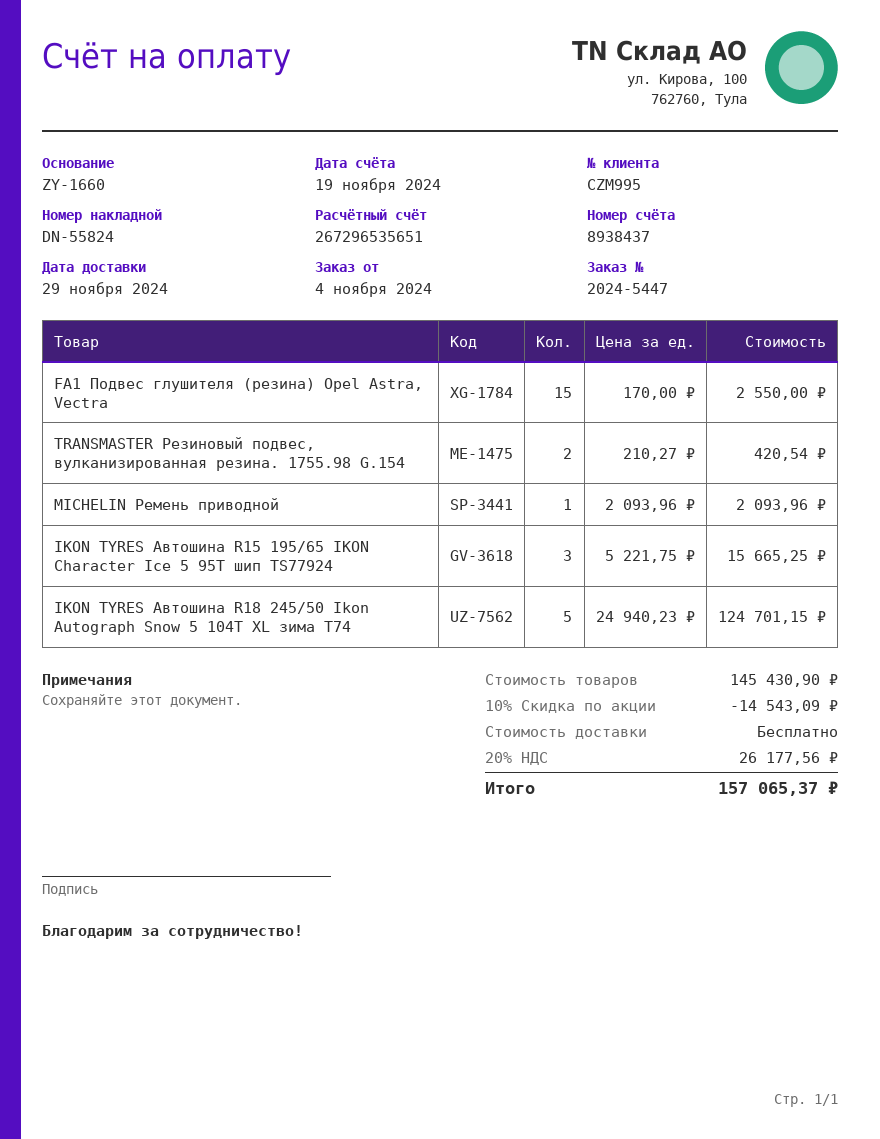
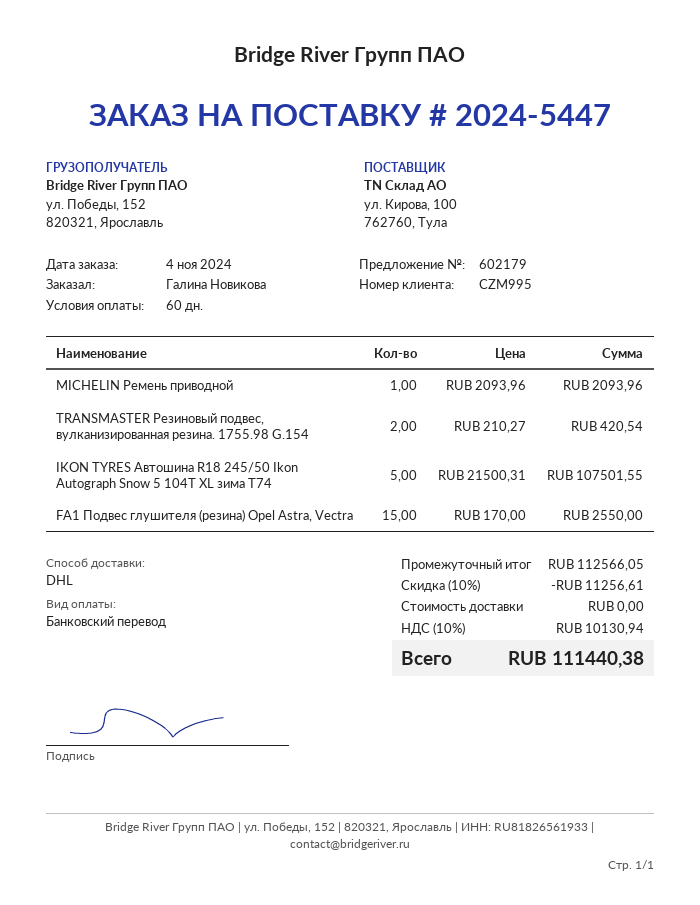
IKON TYRES Автошина R15 195/65 IKON Character Ice 5 95T шип TS77924: 3 x 5221.75 = 15665.25 -> none
IKON TYRES Автошина R18 245/50 Ikon Autograph Snow 5 104T XL зима T74: 5 x 24940.23 = 124701.15 -> 5 x 21500.31 = 107501.55
subtotal: 145430.90 -> 112566.05
discount: 10% = 14543.09 -> 10% = 11256.61
tax: 20% = 26177.56 -> 10% = 10130.94
total: 157065.37 -> 111440.38

